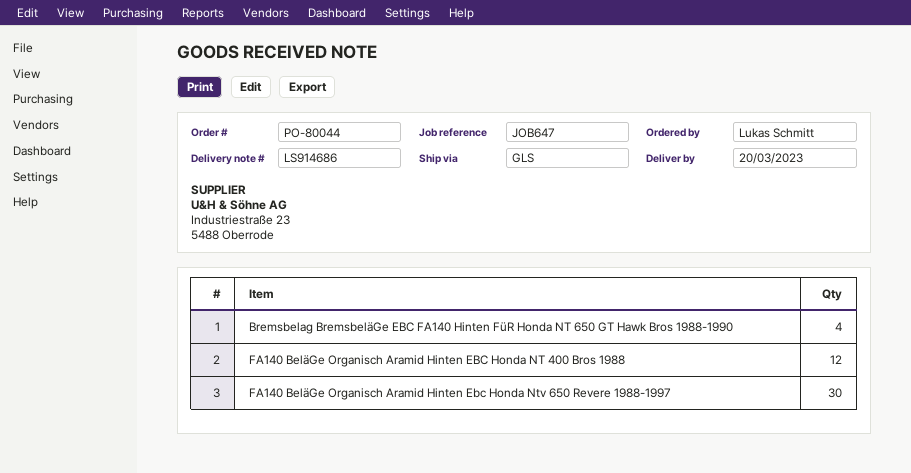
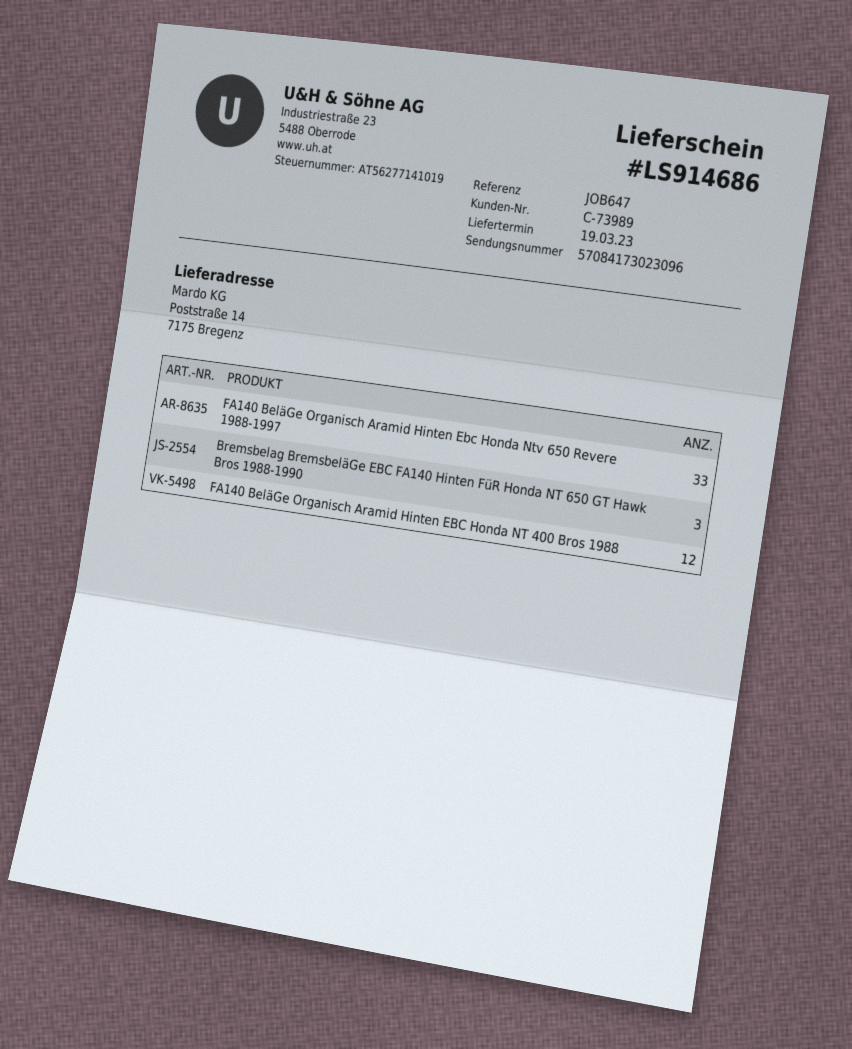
delivery date: 2023-03-20 -> 2023-03-19
Bremsbelag BremsbeläGe EBC FA140 Hinten FüR Honda NT 650 GT Hawk Bros 1988-1990: 4 -> 3
FA140 BeläGe Organisch Aramid Hinten Ebc Honda Ntv 650 Revere 1988-1997: 30 -> 33

